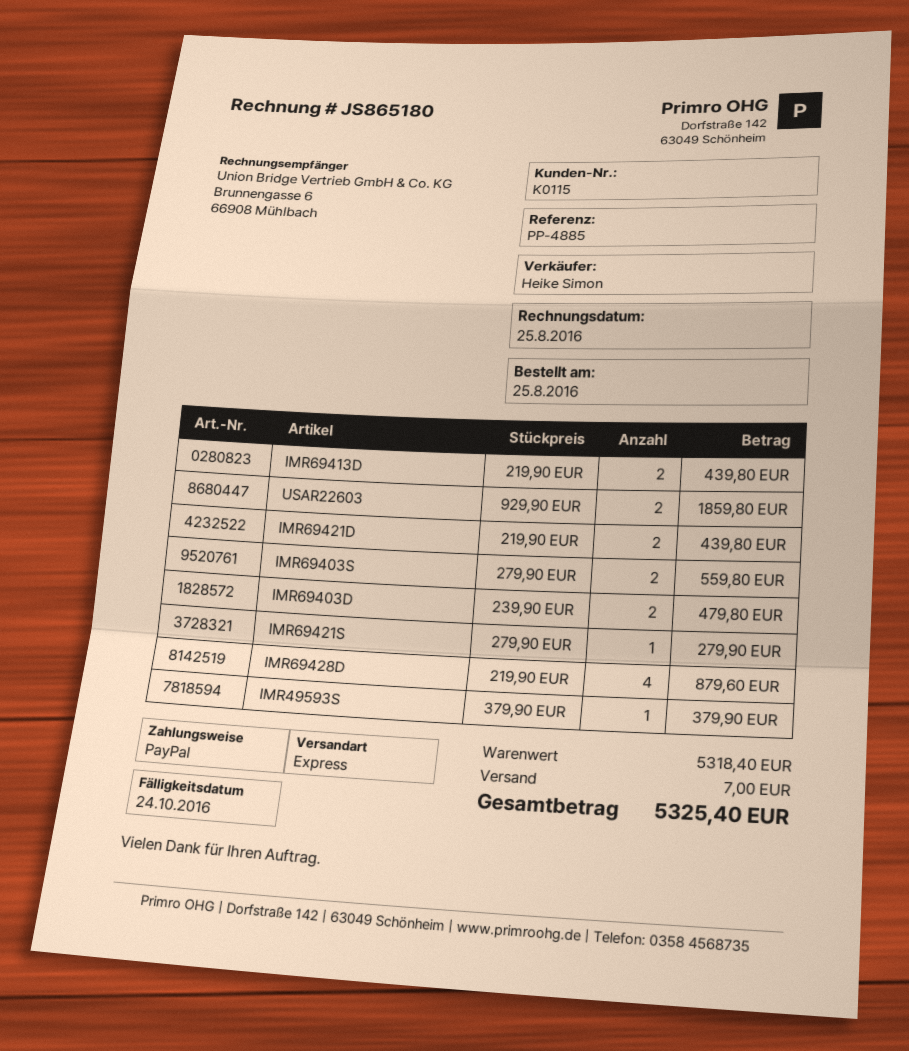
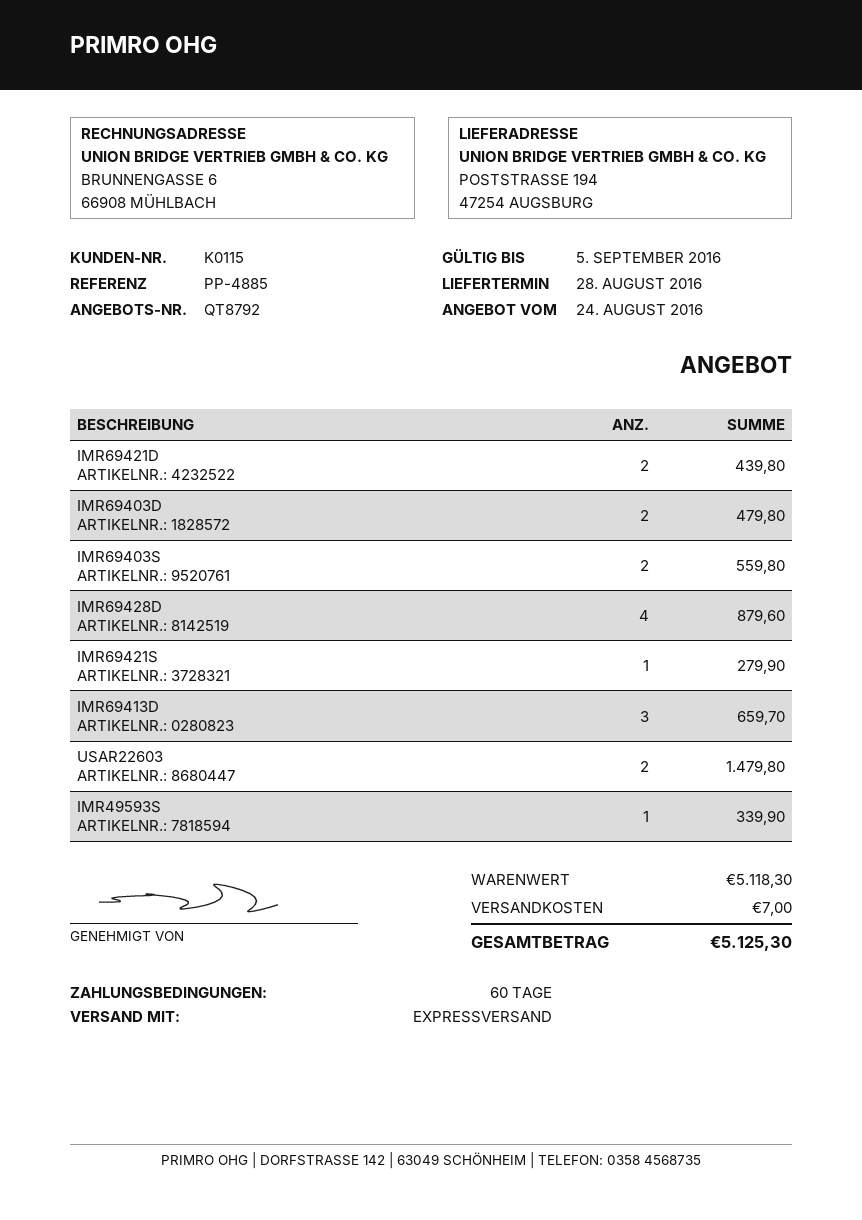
IMR69413D: 2 for 439.80 -> 3 for 659.70
USAR22603: 2 for 1859.80 -> 2 for 1479.80
IMR49593S: 1 for 379.90 -> 1 for 339.90
subtotal: 5318.40 -> 5118.30
total: 5325.40 -> 5125.30

